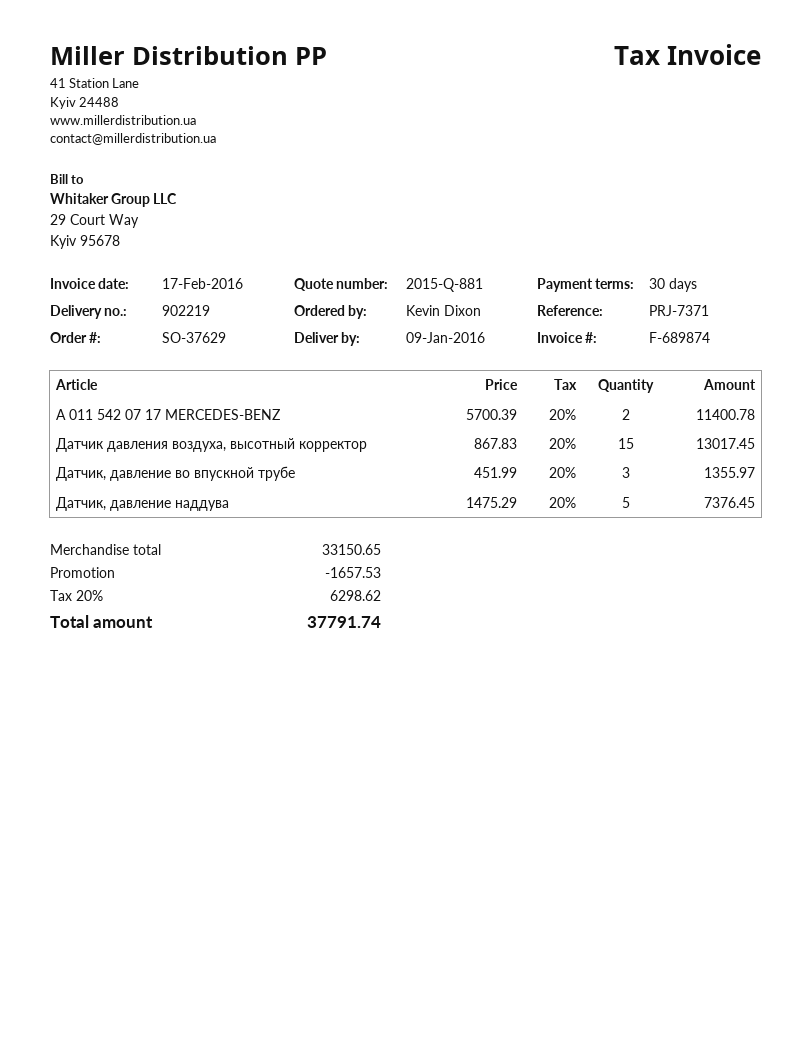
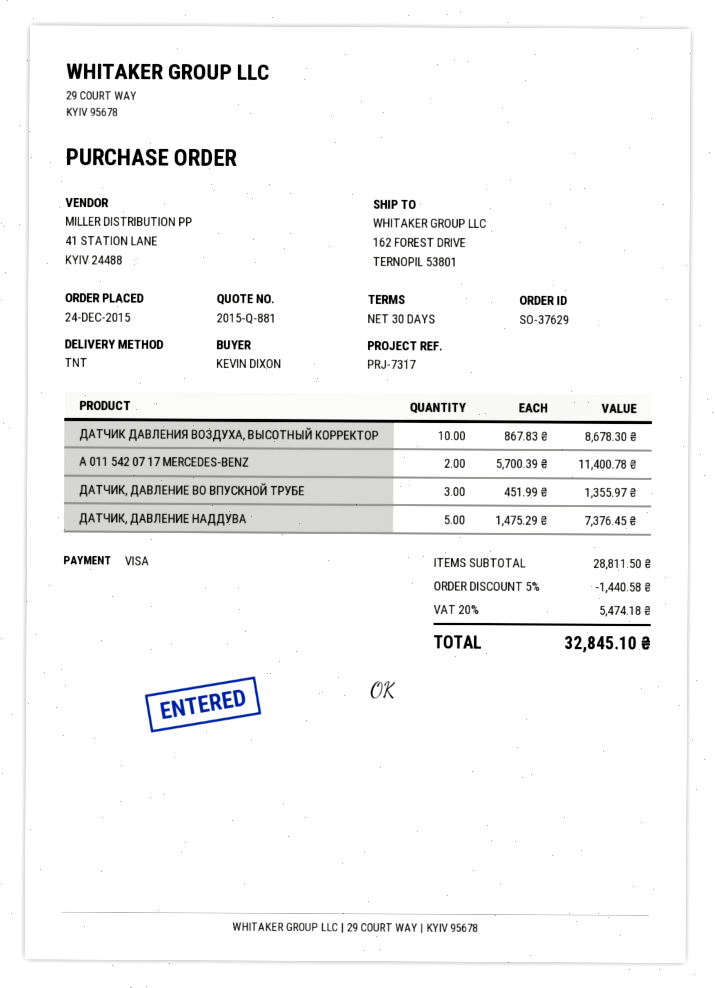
reference: PRJ-7371 -> PRJ-7317
Датчик давления воздуха, высотный корректор: 15 x 867.83 = 13017.45 -> 10 x 867.83 = 8678.30
subtotal: 33150.65 -> 28811.50
discount: 1657.53 -> 1440.58
tax: 20% = 6298.62 -> 20% = 5474.18
total: 37791.74 -> 32845.10

